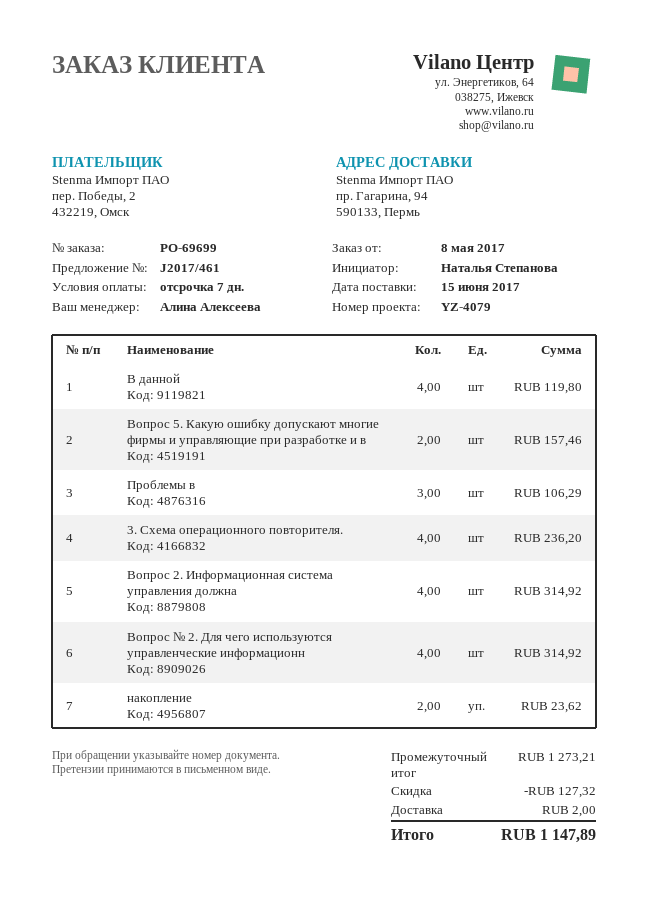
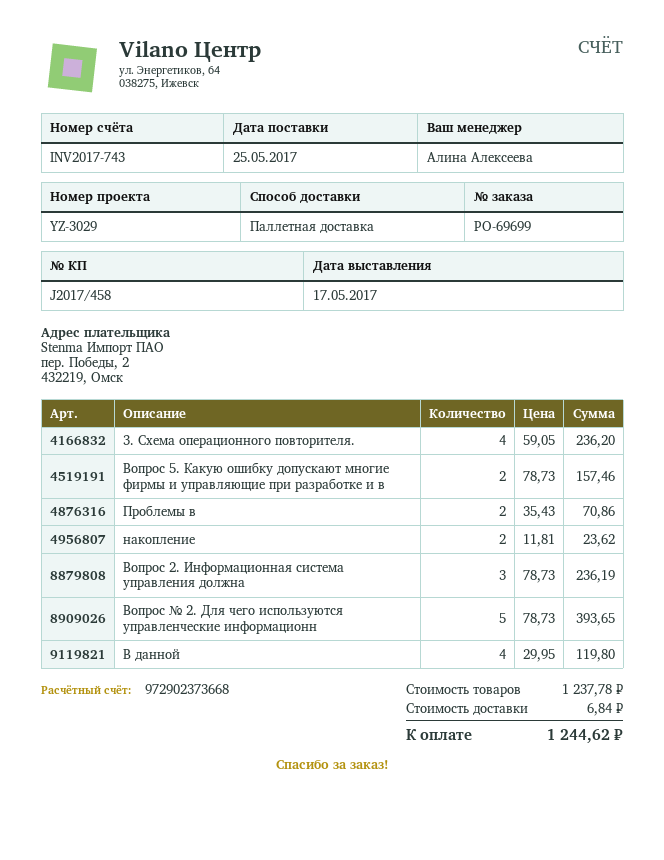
quote number: J2017/461 -> J2017/458
delivery date: 2017-06-15 -> 2017-05-25
reference: YZ-4079 -> YZ-3029
Проблемы в: 3 for 106.29 -> 2 for 70.86
Вопрос 2. Информационная система управления должна: 4 for 314.92 -> 3 for 236.19
Вопрос № 2. Для чего используются управленческие информационн: 4 for 314.92 -> 5 for 393.65
subtotal: 1273.21 -> 1237.78
discount: 127.32 -> none
shipping: 2.00 -> 6.84
total: 1147.89 -> 1244.62

